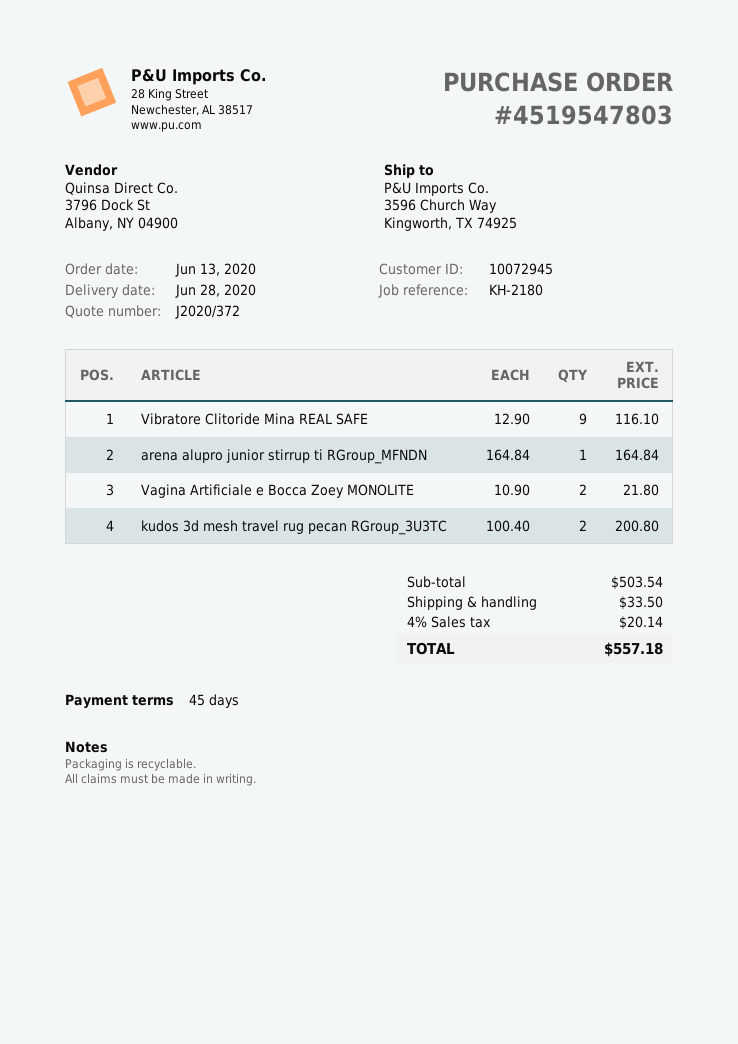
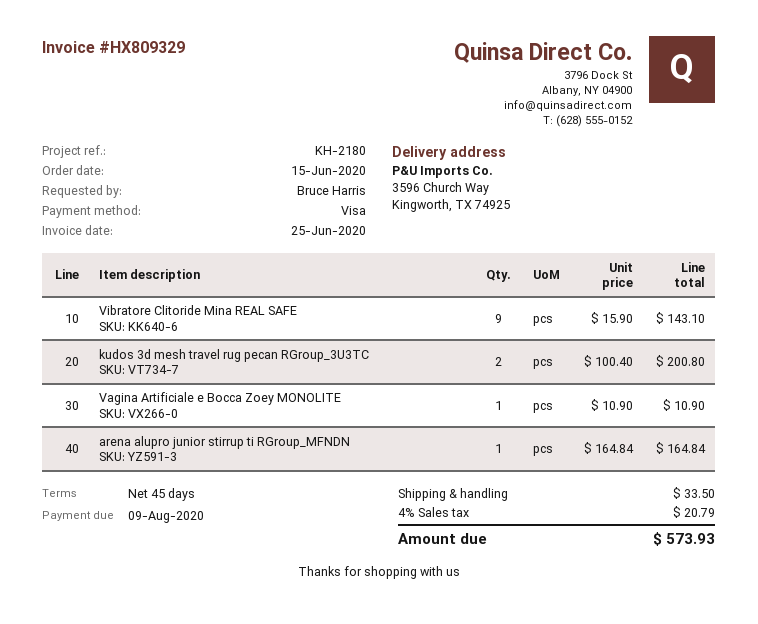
order date: 2020-06-13 -> 2020-06-15
Vibratore Clitoride Mina REAL SAFE: 9 x 12.90 = 116.10 -> 9 x 15.90 = 143.10
Vagina Artificiale e Bocca Zoey MONOLITE: 2 x 10.90 = 21.80 -> 1 x 10.90 = 10.90
tax: 4% = 20.14 -> 4% = 20.79
total: 557.18 -> 573.93

